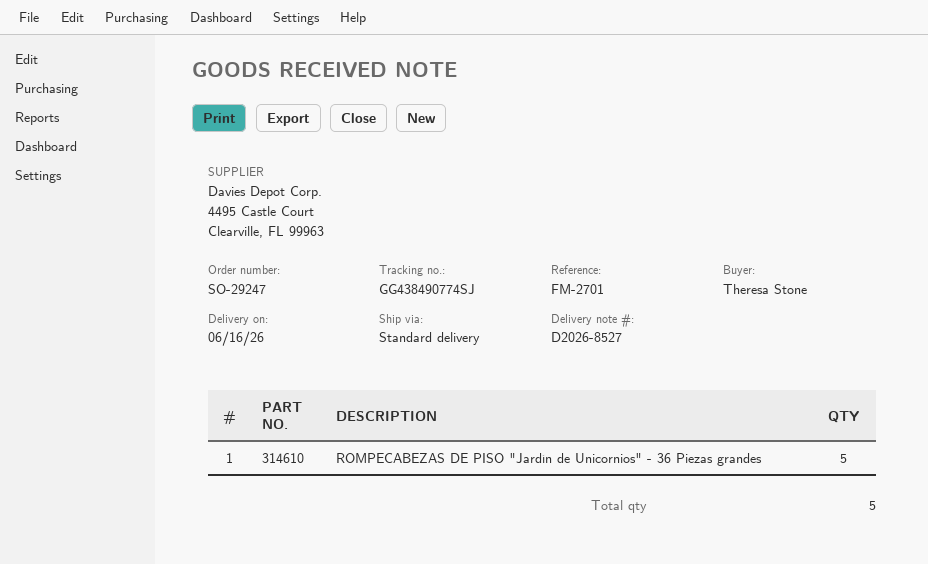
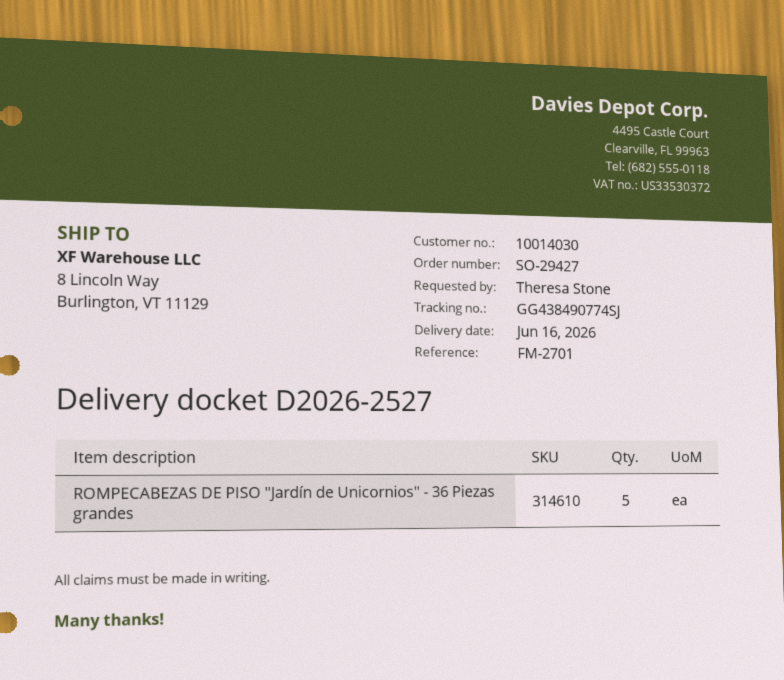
order number: SO-29247 -> SO-29427
delivery note number: D2026-8527 -> D2026-2527

